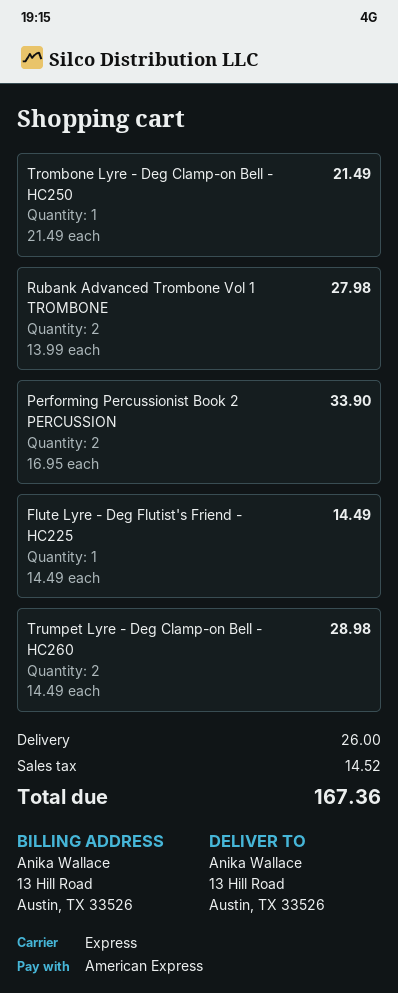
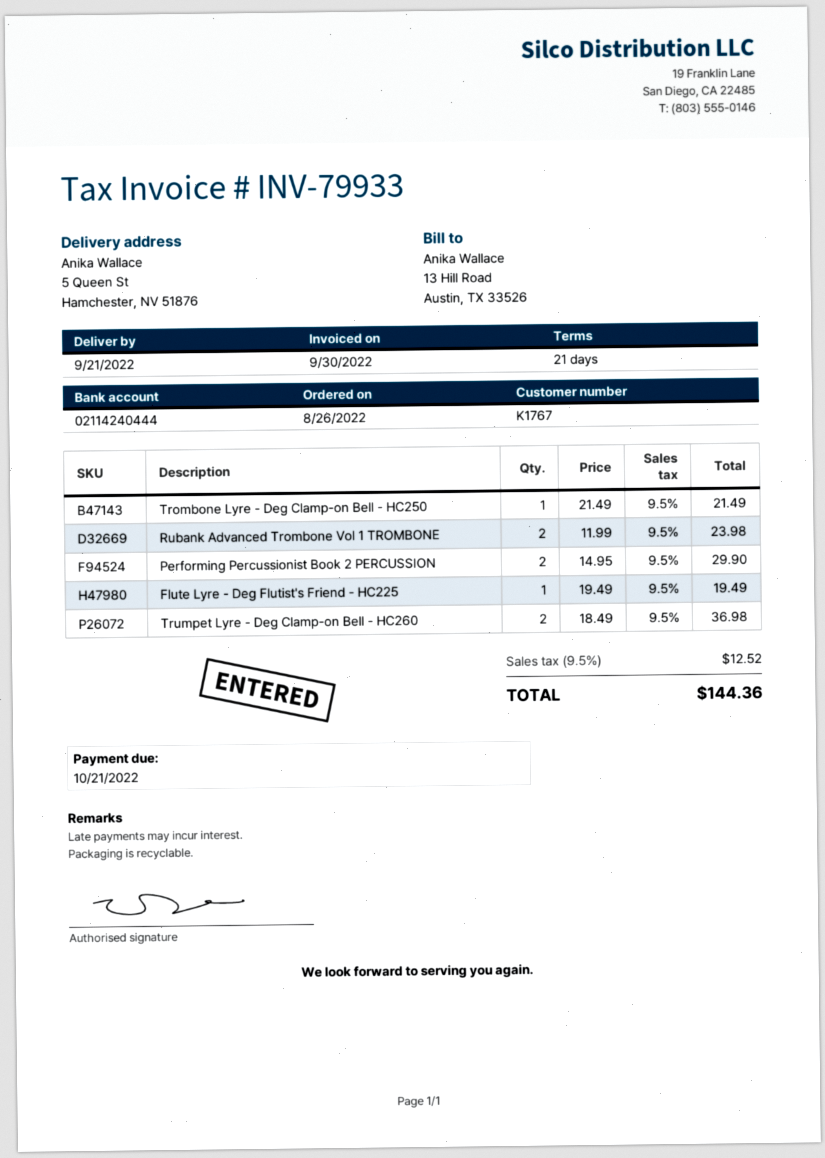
ship to: 13 Hill Road, Austin, TX 33526 -> 5 Queen St, Hamchester, NV 51876
Rubank Advanced Trombone Vol 1 TROMBONE: 2 x 13.99 = 27.98 -> 2 x 11.99 = 23.98
Performing Percussionist Book 2 PERCUSSION: 2 x 16.95 = 33.90 -> 2 x 14.95 = 29.90
Flute Lyre - Deg Flutist's Friend - HC225: 1 x 14.49 = 14.49 -> 1 x 19.49 = 19.49
Trumpet Lyre - Deg Clamp-on Bell - HC260: 2 x 14.49 = 28.98 -> 2 x 18.49 = 36.98
shipping: 26.00 -> none
tax: 14.52 -> 12.52
total: 167.36 -> 144.36

